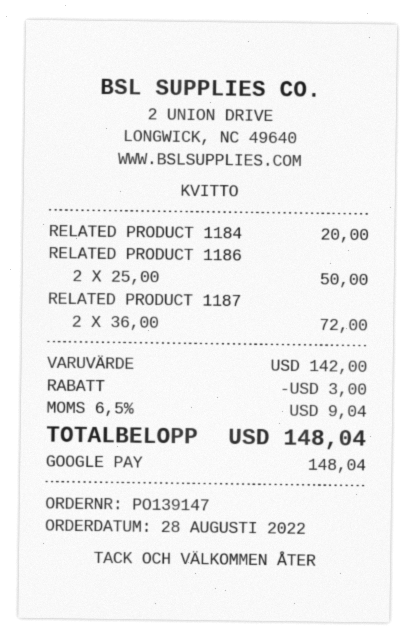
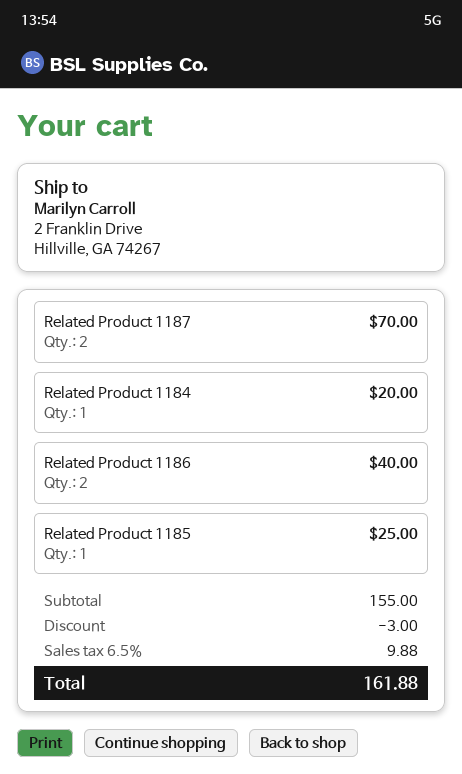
RELATED PRODUCT 1186: 2 for 50.00 -> 2 for 40.00
RELATED PRODUCT 1187: 2 for 72.00 -> 2 for 70.00
Related Product 1185: none -> 1 for 25.00
subtotal: 142.00 -> 155.00
tax: 6.5% = 9.04 -> 6.5% = 9.88
total: 148.04 -> 161.88

